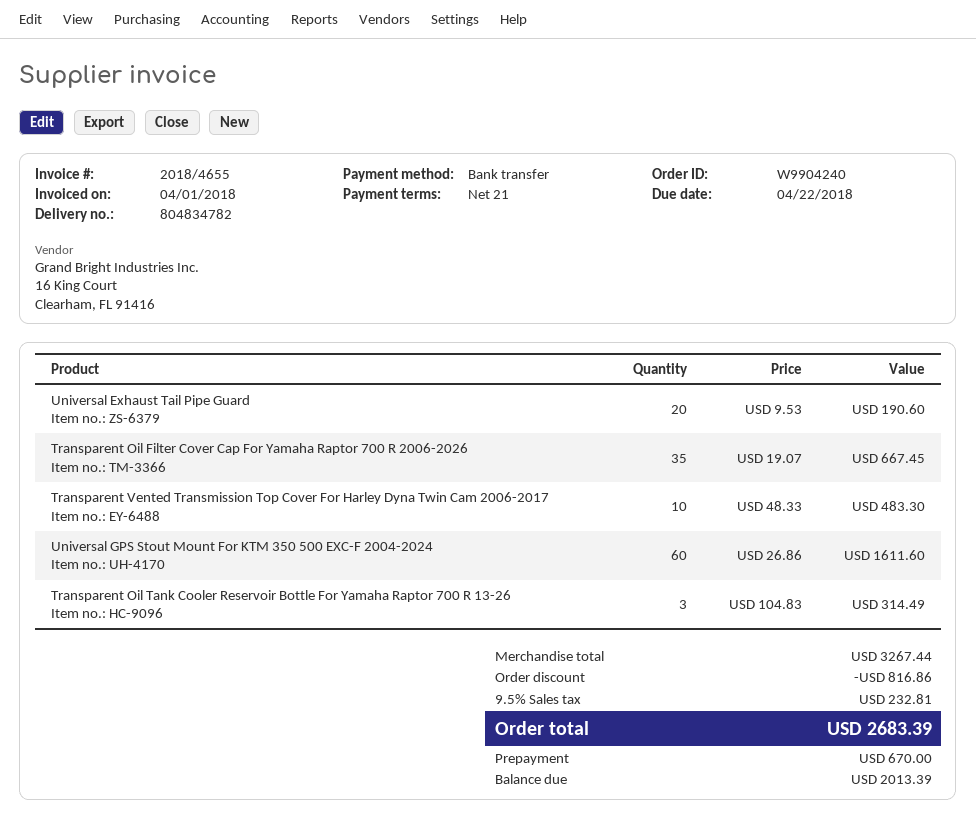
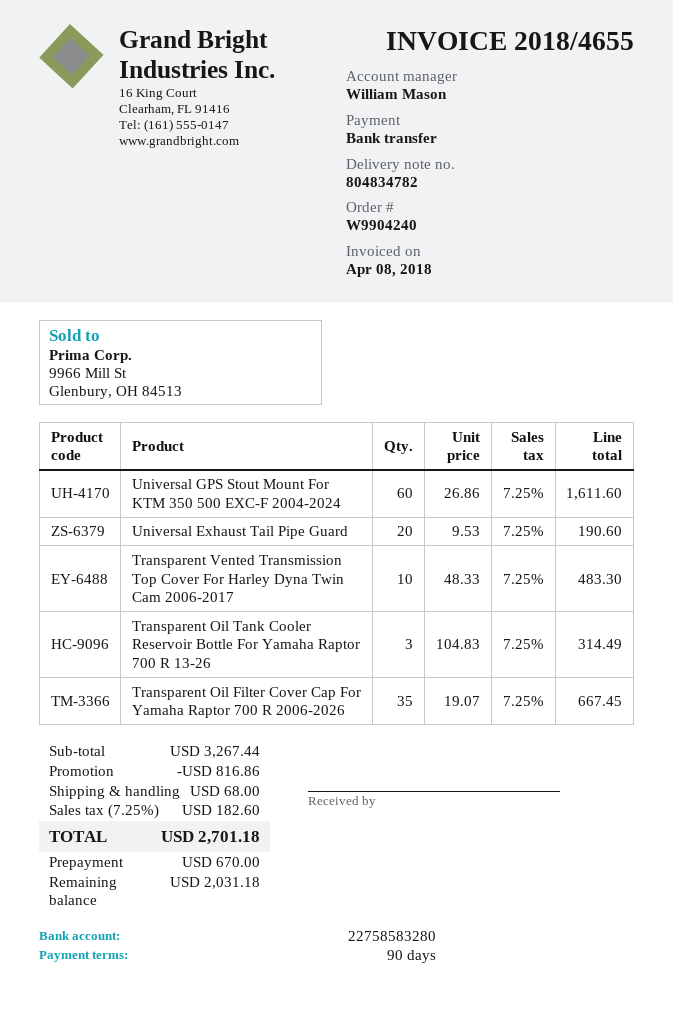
invoice date: 2018-04-01 -> 2018-04-08
payment terms: 21 days -> 90 days
shipping: none -> 68.00
tax: 9.5% = 232.81 -> 7.25% = 182.60
total: 2683.39 -> 2701.18
balance: 2013.39 -> 2031.18

